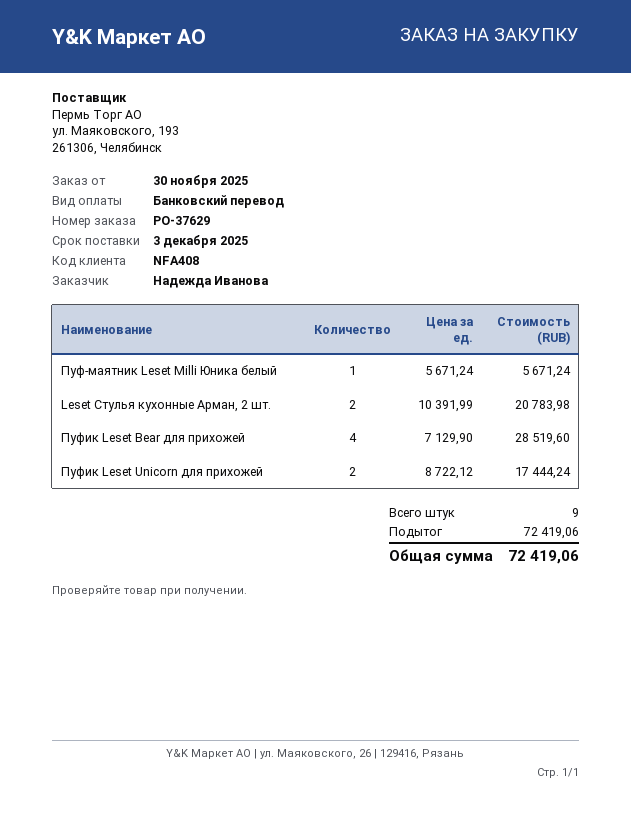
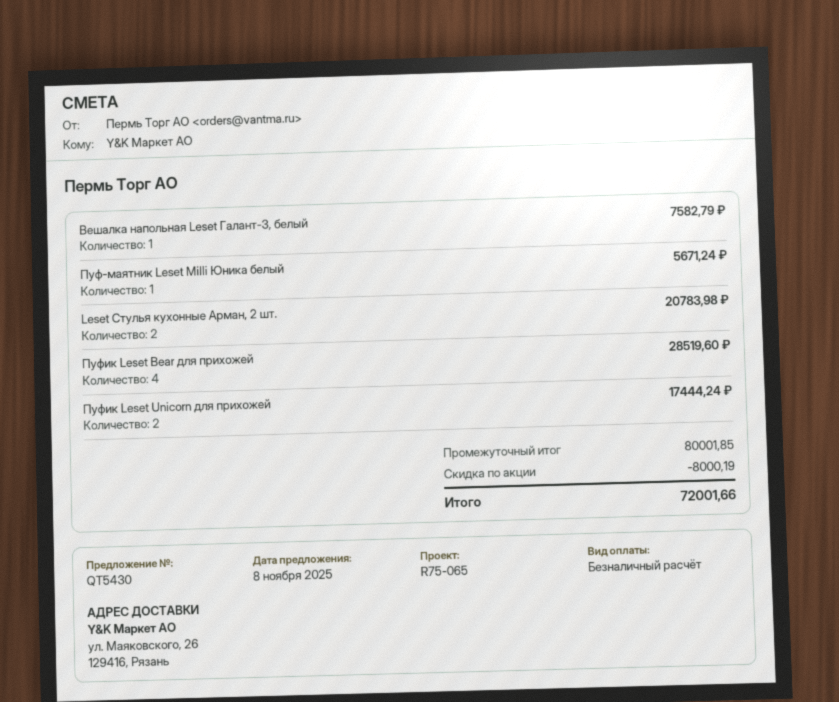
Вешалка напольная Leset Галант-3, белый: none -> 1 for 7582.79
subtotal: 72419.06 -> 80001.85
discount: none -> 8000.19
total: 72419.06 -> 72001.66

